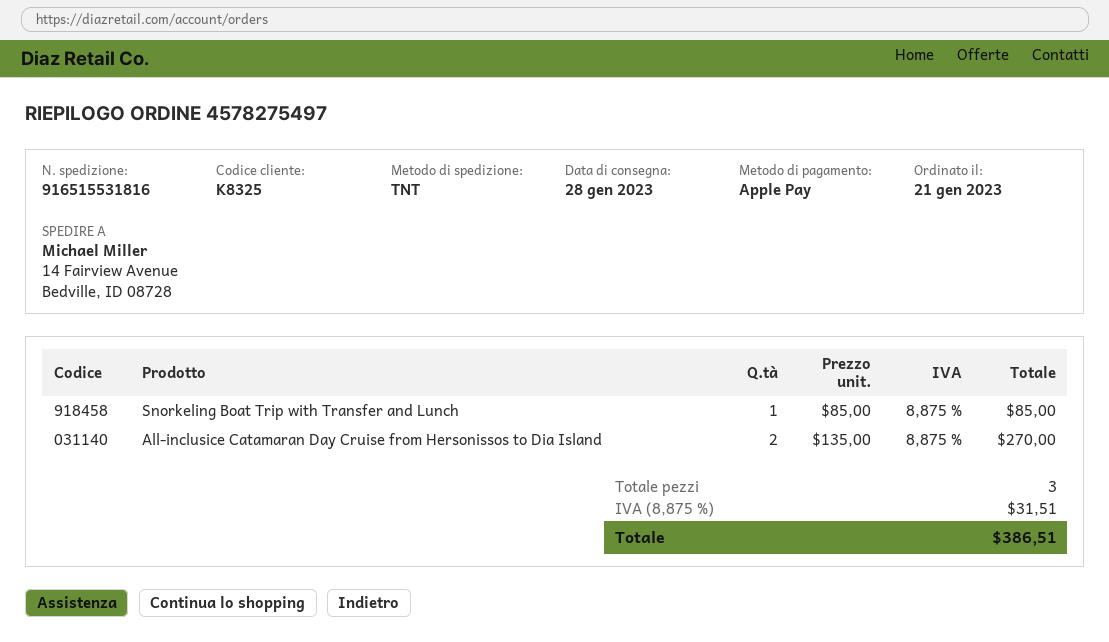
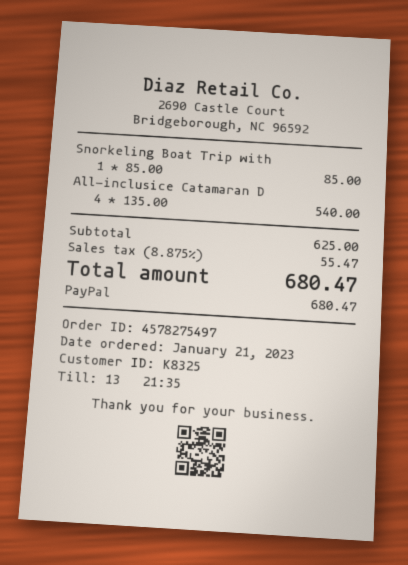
payment method: Apple Pay -> PayPal
All-inclusice Catamaran Day Cruise from Hersonissos to Dia Island: 2 x 135.00 = 270.00 -> 4 x 135.00 = 540.00
tax: 8.875% = 31.51 -> 8.875% = 55.47
total: 386.51 -> 680.47

